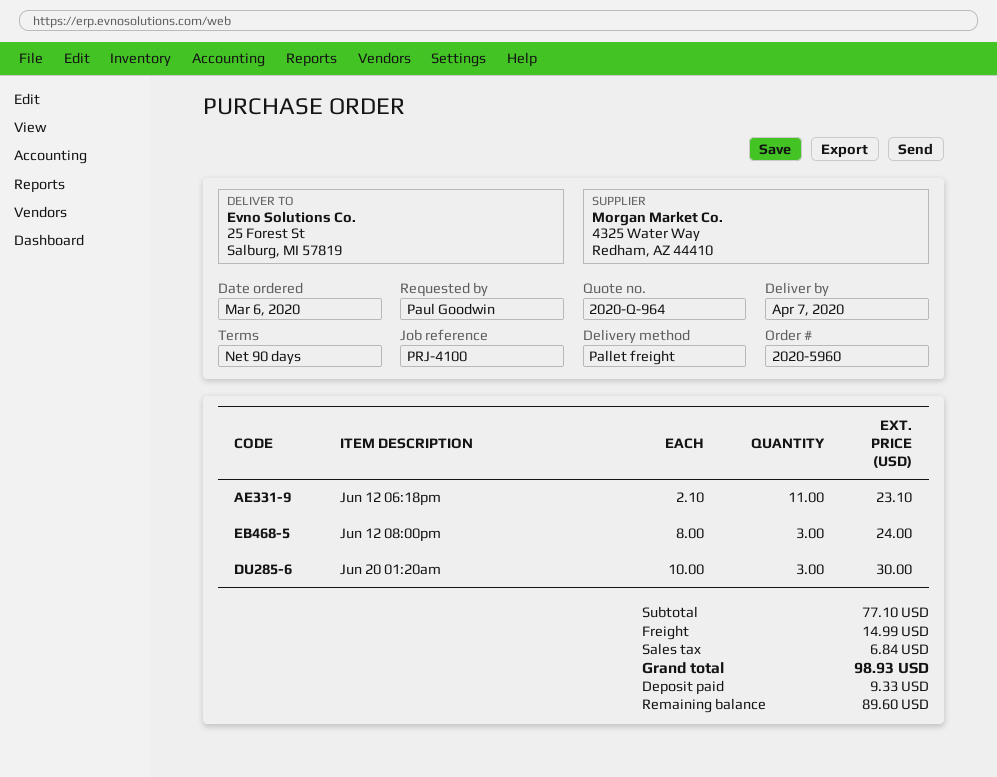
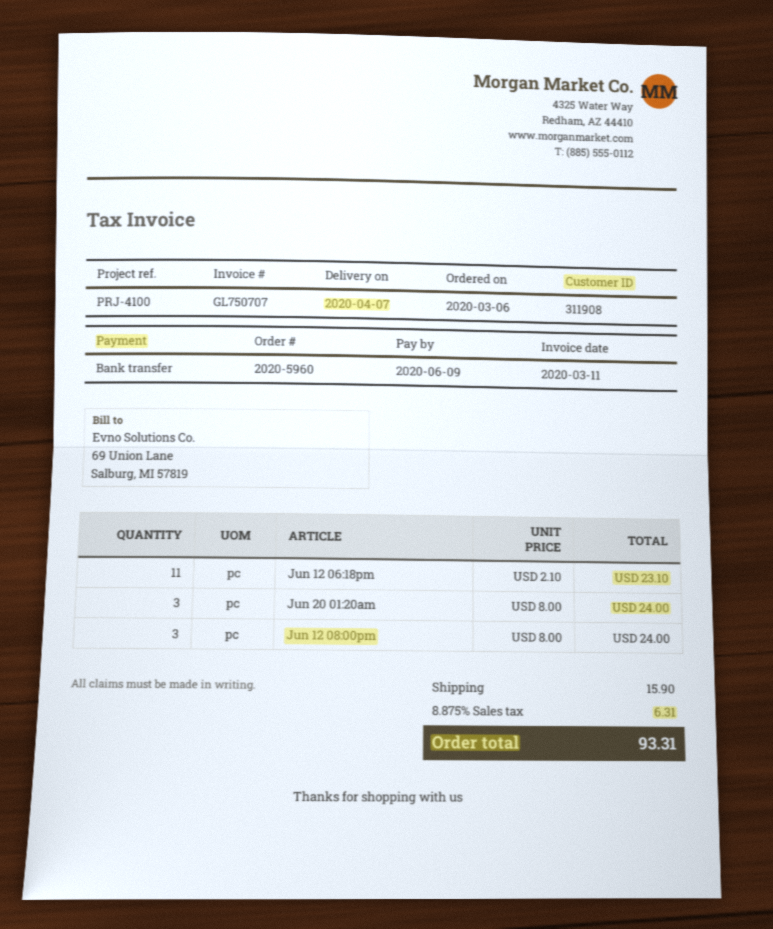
Jun 20 01:20am: 3 x 10.00 = 30.00 -> 3 x 8.00 = 24.00
shipping: 14.99 -> 15.90
tax: 6.84 -> 6.31
total: 98.93 -> 93.31

